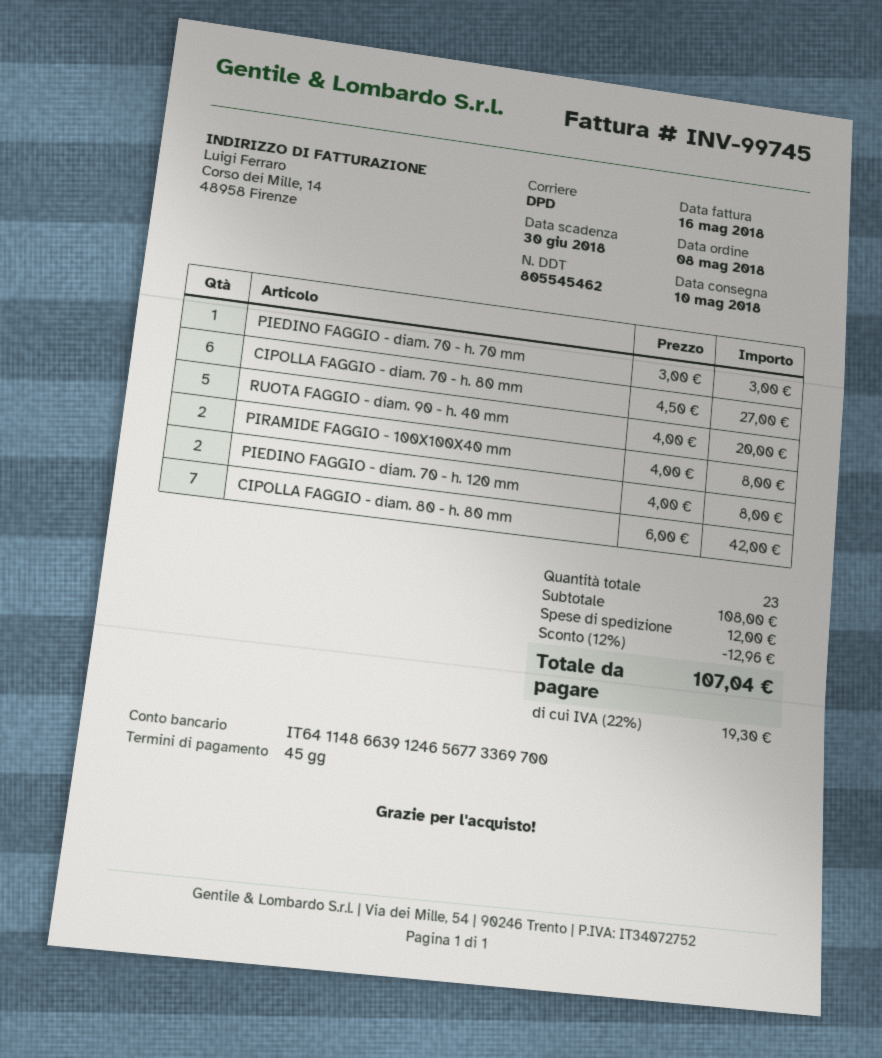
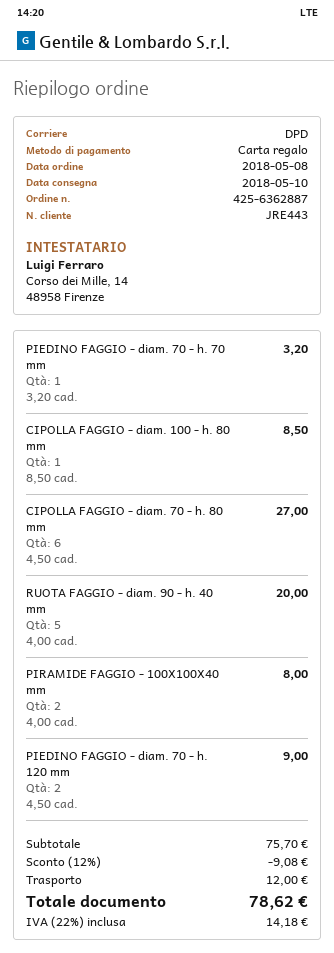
PIEDINO FAGGIO - diam. 70 - h. 70 mm: 1 x 3.00 = 3.00 -> 1 x 3.20 = 3.20
PIEDINO FAGGIO - diam. 70 - h. 120 mm: 2 x 4.00 = 8.00 -> 2 x 4.50 = 9.00
CIPOLLA FAGGIO - diam. 80 - h. 80 mm: 7 x 6.00 = 42.00 -> none
CIPOLLA FAGGIO - diam. 100 - h. 80 mm: none -> 1 x 8.50 = 8.50
subtotal: 108.00 -> 75.70
discount: 12% = 12.96 -> 12% = 9.08
tax: 22% = 19.30 -> 22% = 14.18
total: 107.04 -> 78.62

